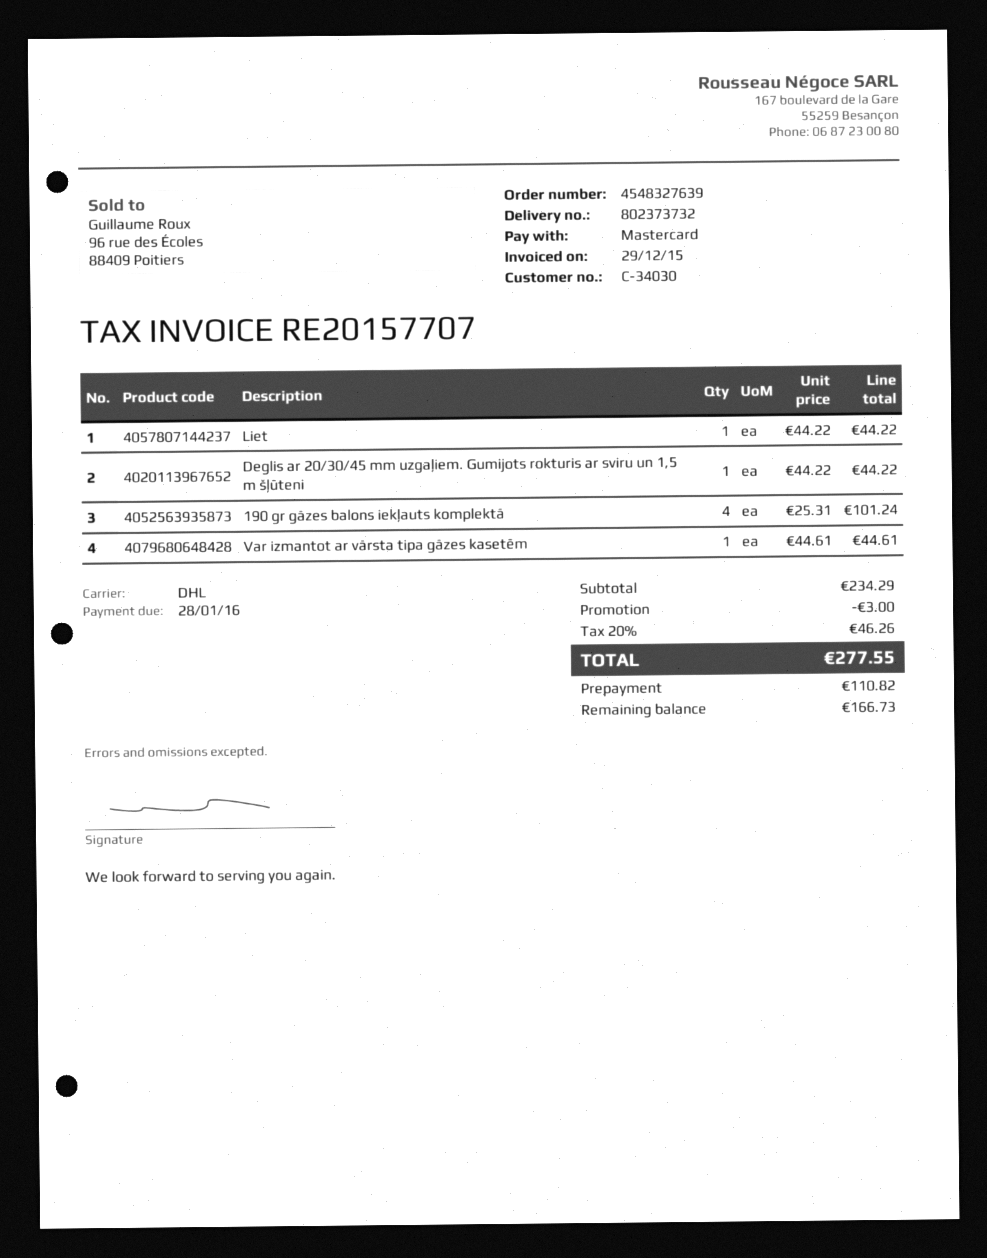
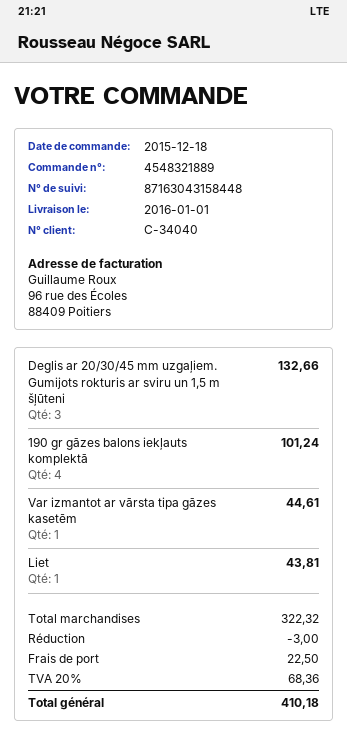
order number: 4548327639 -> 4548321889
customer number: C-34030 -> C-34040
Liet: 1 for 44.22 -> 1 for 43.81
Deglis ar 20/30/45 mm uzgaļiem. Gumijots rokturis ar sviru un 1,5 m šļūteni: 1 for 44.22 -> 3 for 132.66
subtotal: 234.29 -> 322.32
shipping: none -> 22.50
tax: 20% = 46.26 -> 20% = 68.36
total: 277.55 -> 410.18

